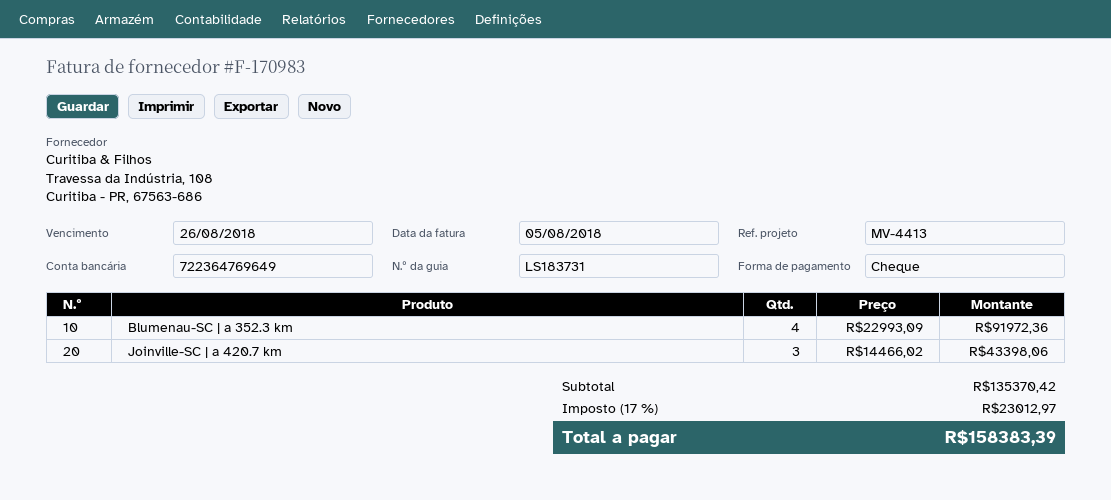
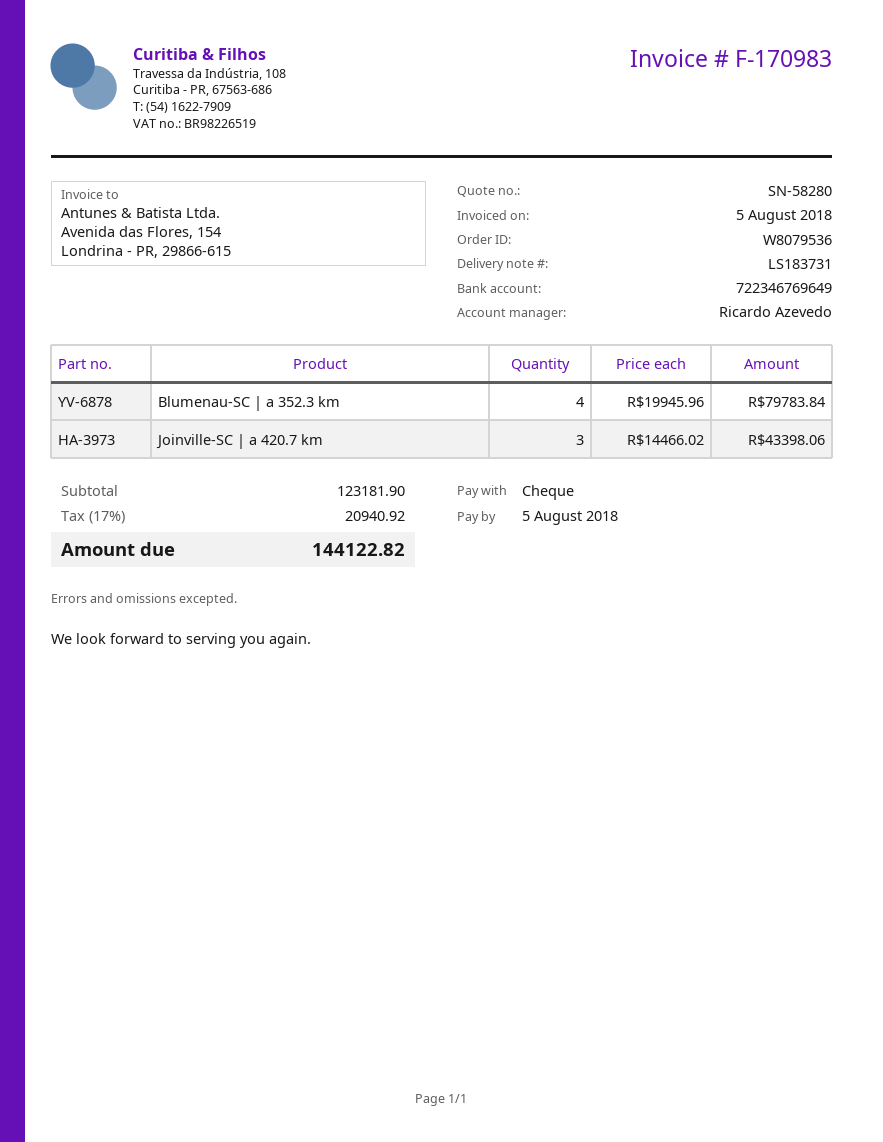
due date: 2018-08-26 -> 2018-08-05
bank account: 722364769649 -> 722346769649
Blumenau-SC | a 352.3 km: 4 x 22993.09 = 91972.36 -> 4 x 19945.96 = 79783.84
subtotal: 135370.42 -> 123181.90
tax: 17% = 23012.97 -> 17% = 20940.92
total: 158383.39 -> 144122.82

